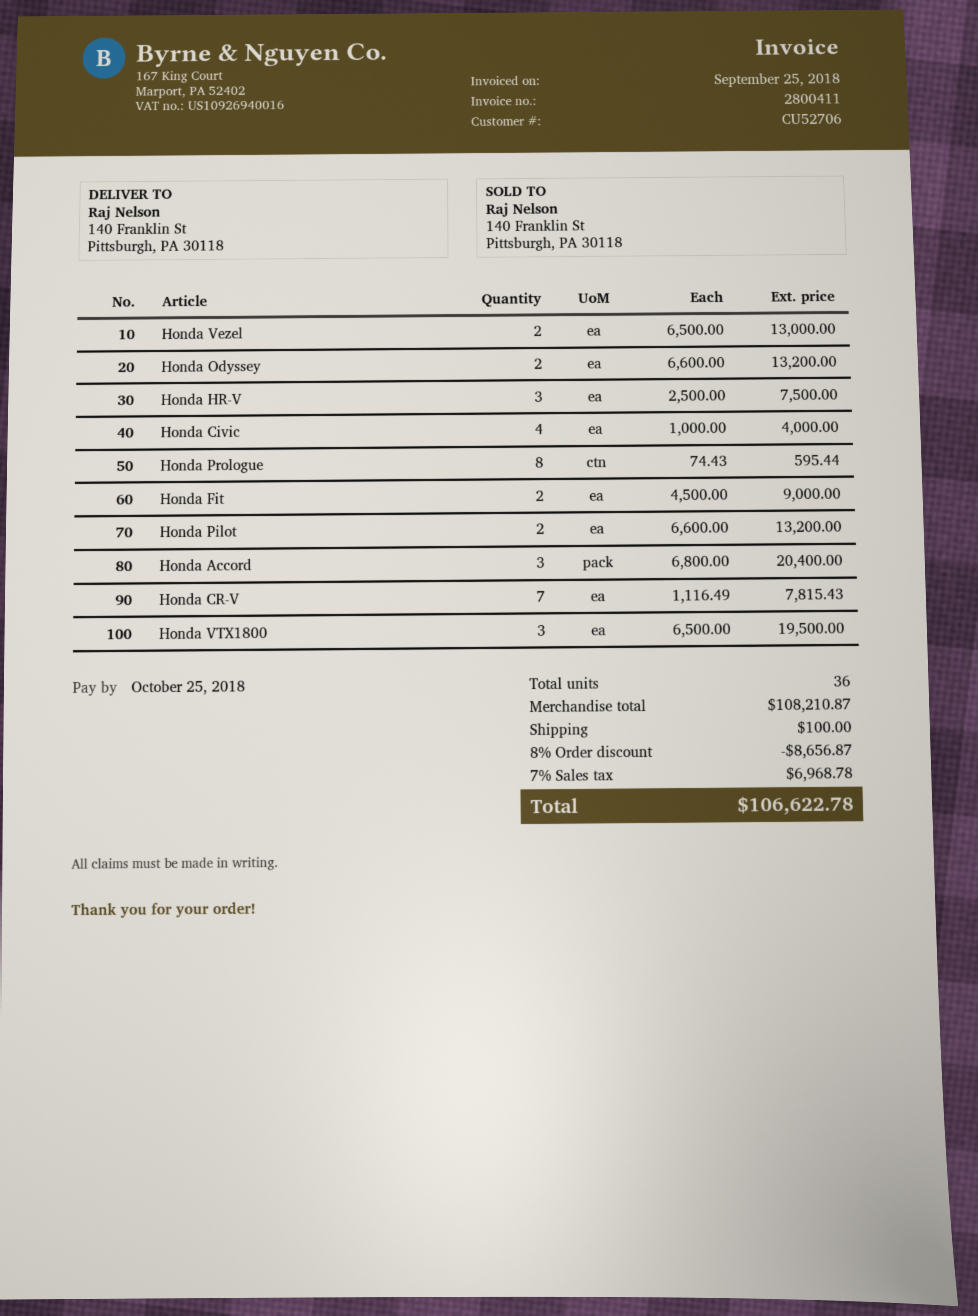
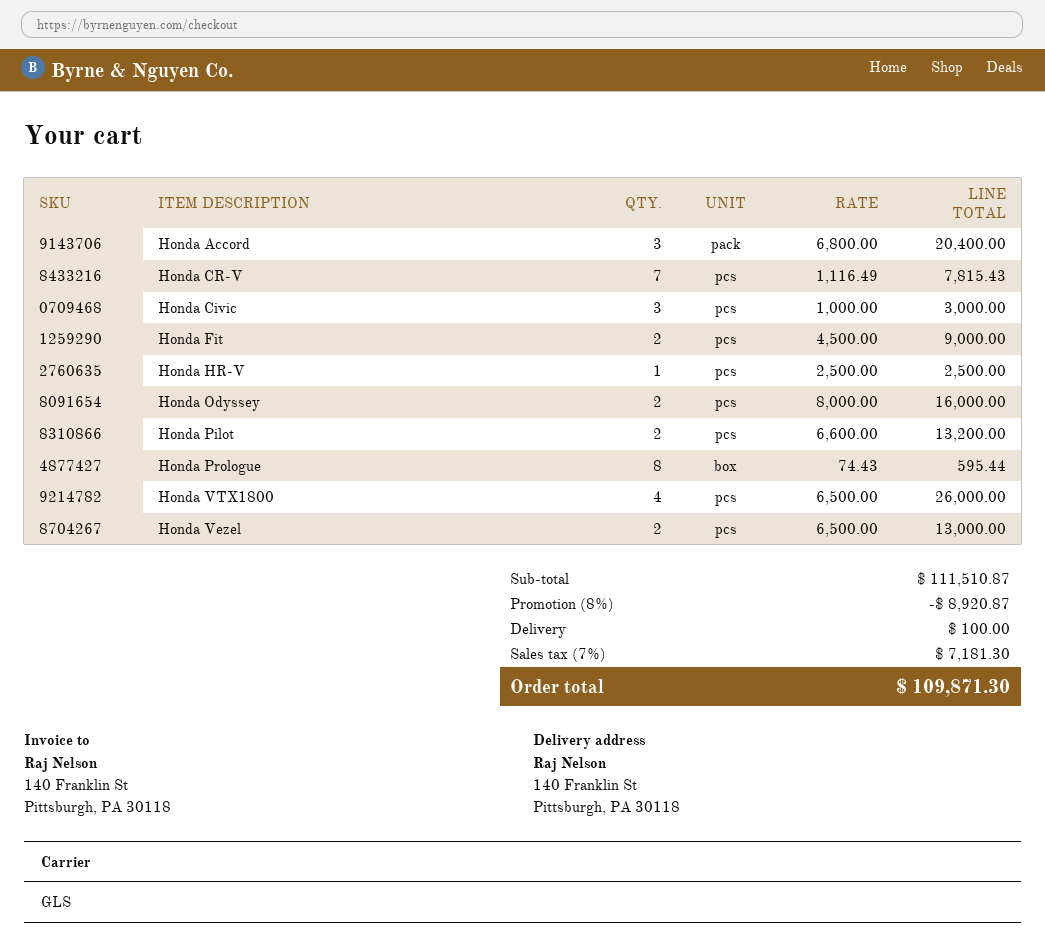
Honda Odyssey: 2 x 6600.00 = 13200.00 -> 2 x 8000.00 = 16000.00
Honda HR-V: 3 x 2500.00 = 7500.00 -> 1 x 2500.00 = 2500.00
Honda Civic: 4 x 1000.00 = 4000.00 -> 3 x 1000.00 = 3000.00
Honda VTX1800: 3 x 6500.00 = 19500.00 -> 4 x 6500.00 = 26000.00
subtotal: 108210.87 -> 111510.87
discount: 8% = 8656.87 -> 8% = 8920.87
tax: 7% = 6968.78 -> 7% = 7181.30
total: 106622.78 -> 109871.30

